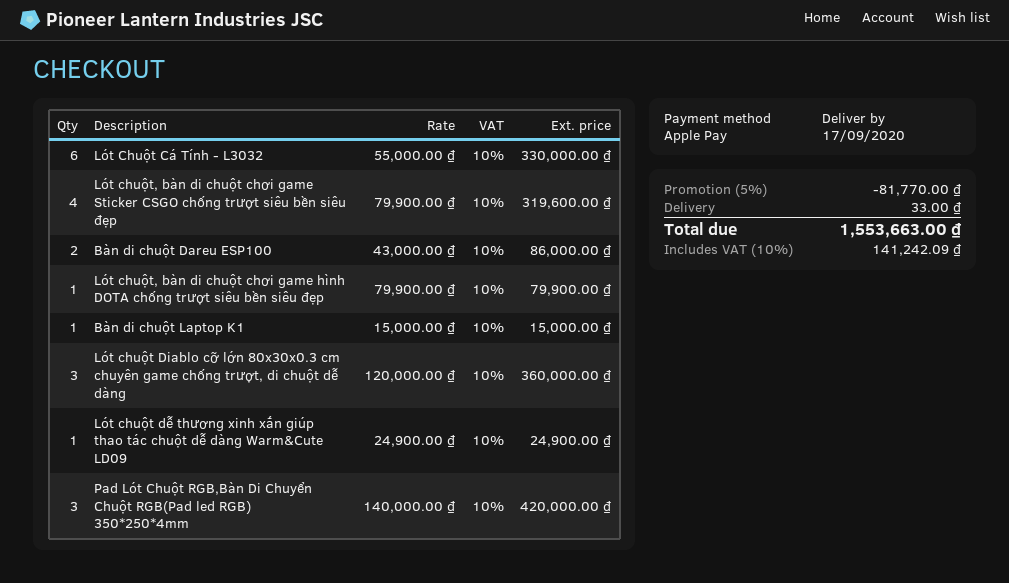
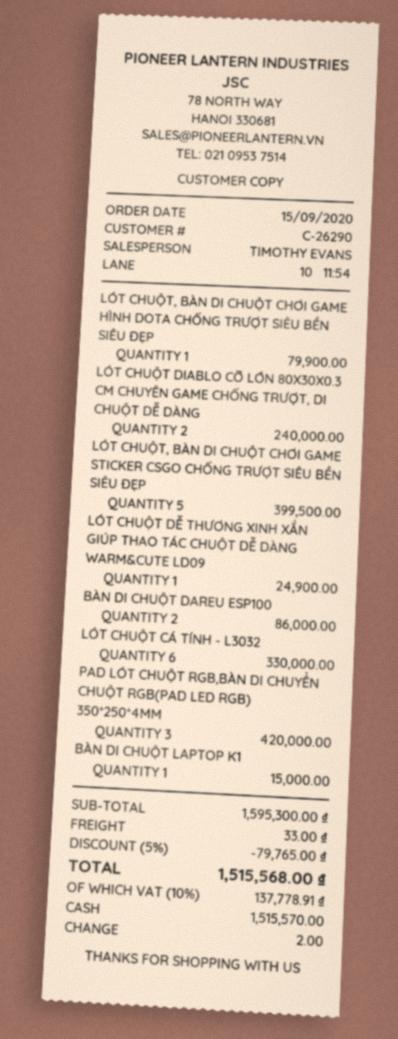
payment method: Apple Pay -> cash
Lót chuột, bàn di chuột chơi game Sticker CSGO chống trượt siêu bền siêu đẹp: 4 for 319600.00 -> 5 for 399500.00
Lót chuột Diablo cỡ lớn 80x30x0.3 cm chuyên game chống trượt, di chuột dễ dàng: 3 for 360000.00 -> 2 for 240000.00
discount: 5% = 81770.00 -> 5% = 79765.00
tax: 10% = 141242.09 -> 10% = 137778.91
total: 1553663.00 -> 1515568.00

